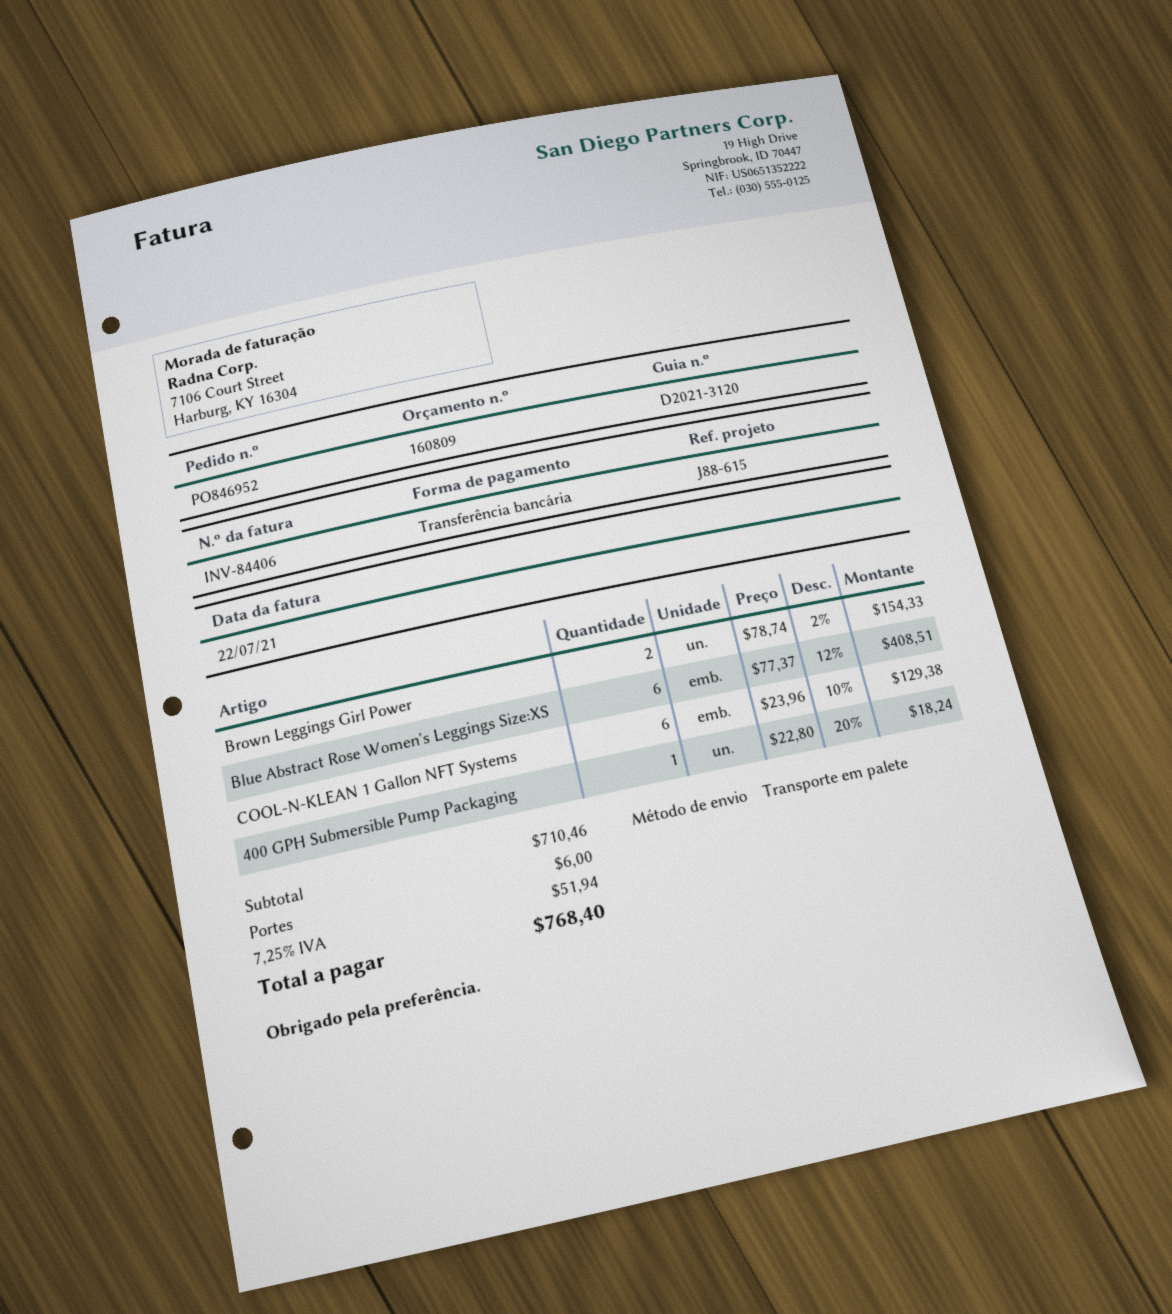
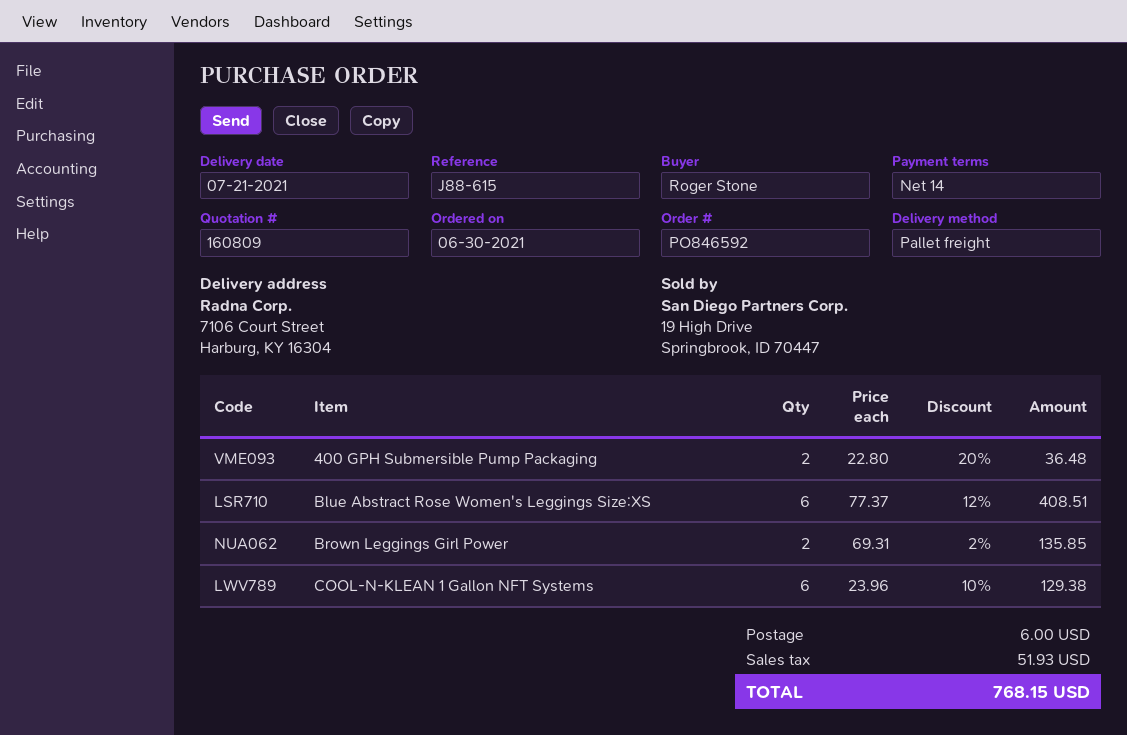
order number: PO846952 -> PO846592
Brown Leggings Girl Power: 2 x 78.74 - 2% = 154.33 -> 2 x 69.31 - 2% = 135.85
400 GPH Submersible Pump Packaging: 1 x 22.80 - 20% = 18.24 -> 2 x 22.80 - 20% = 36.48
tax: 51.94 -> 51.93
total: 768.40 -> 768.15

